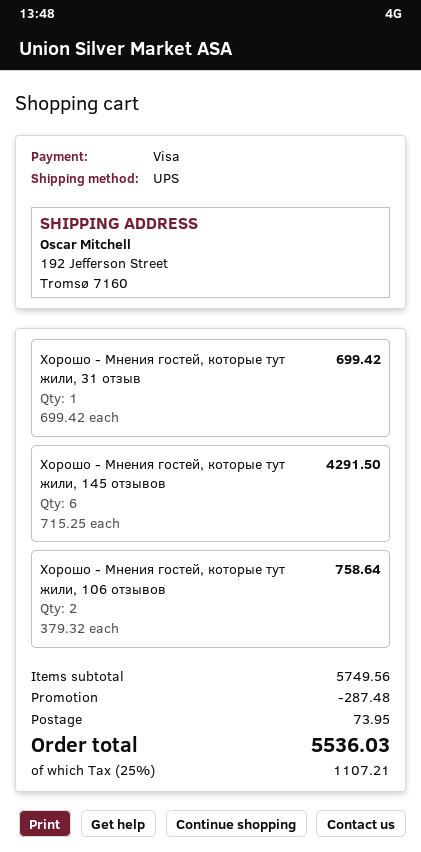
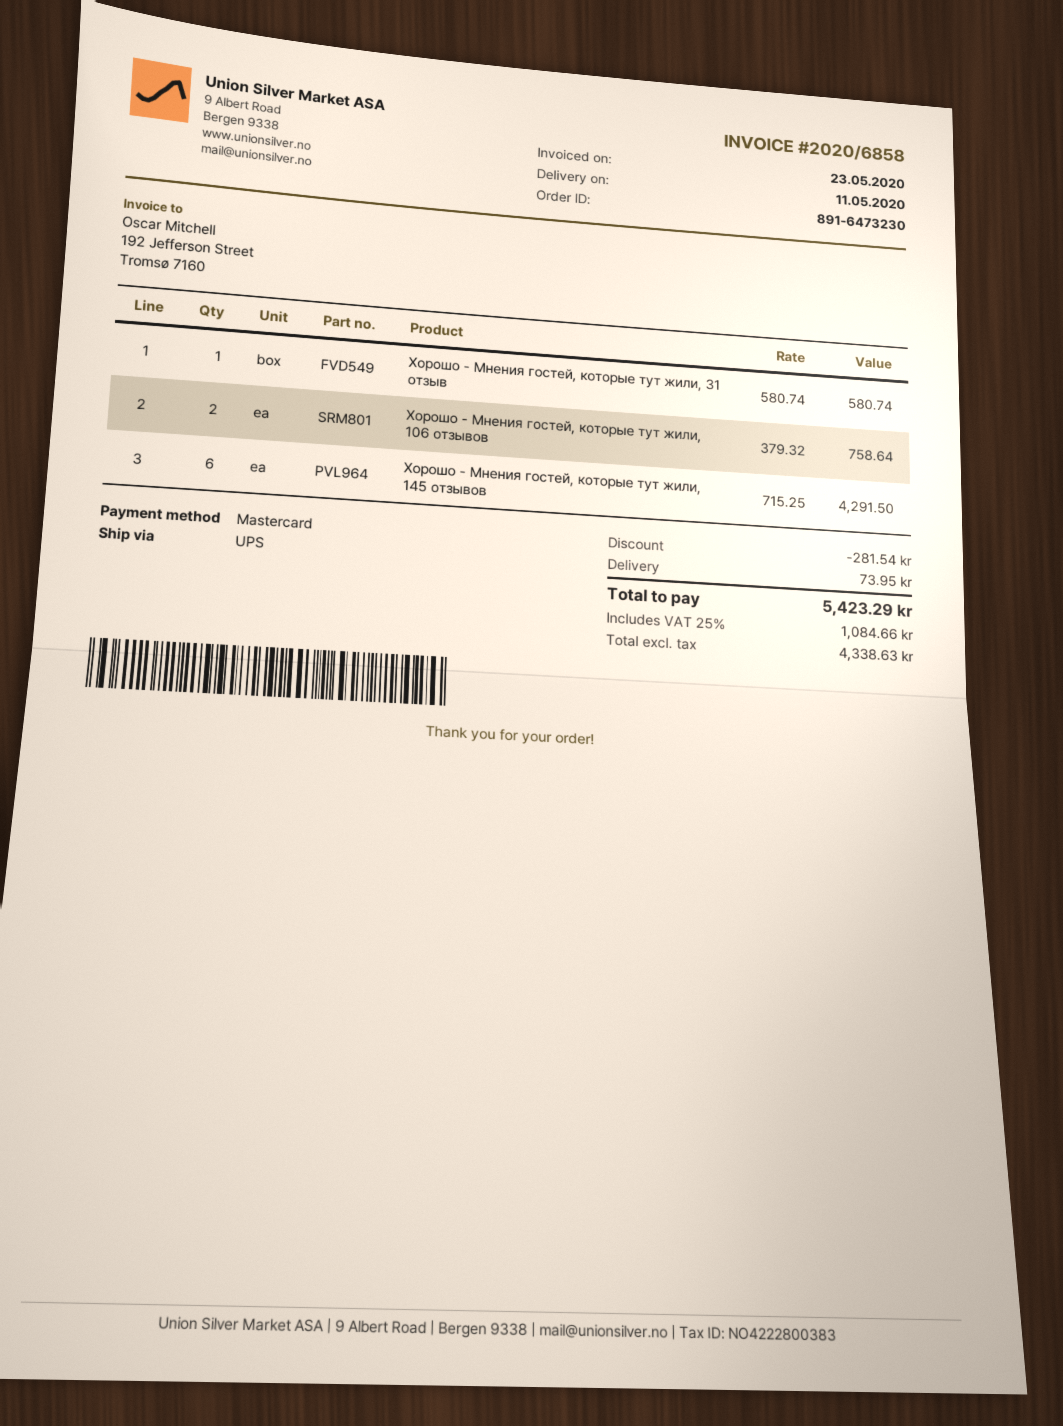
payment method: Visa -> Mastercard
Хорошо - Мнения гостей, которые тут жили, 31 отзыв: 1 x 699.42 = 699.42 -> 1 x 580.74 = 580.74
discount: 287.48 -> 281.54
tax: 25% = 1107.21 -> 25% = 1084.66
total: 5536.03 -> 5423.29

